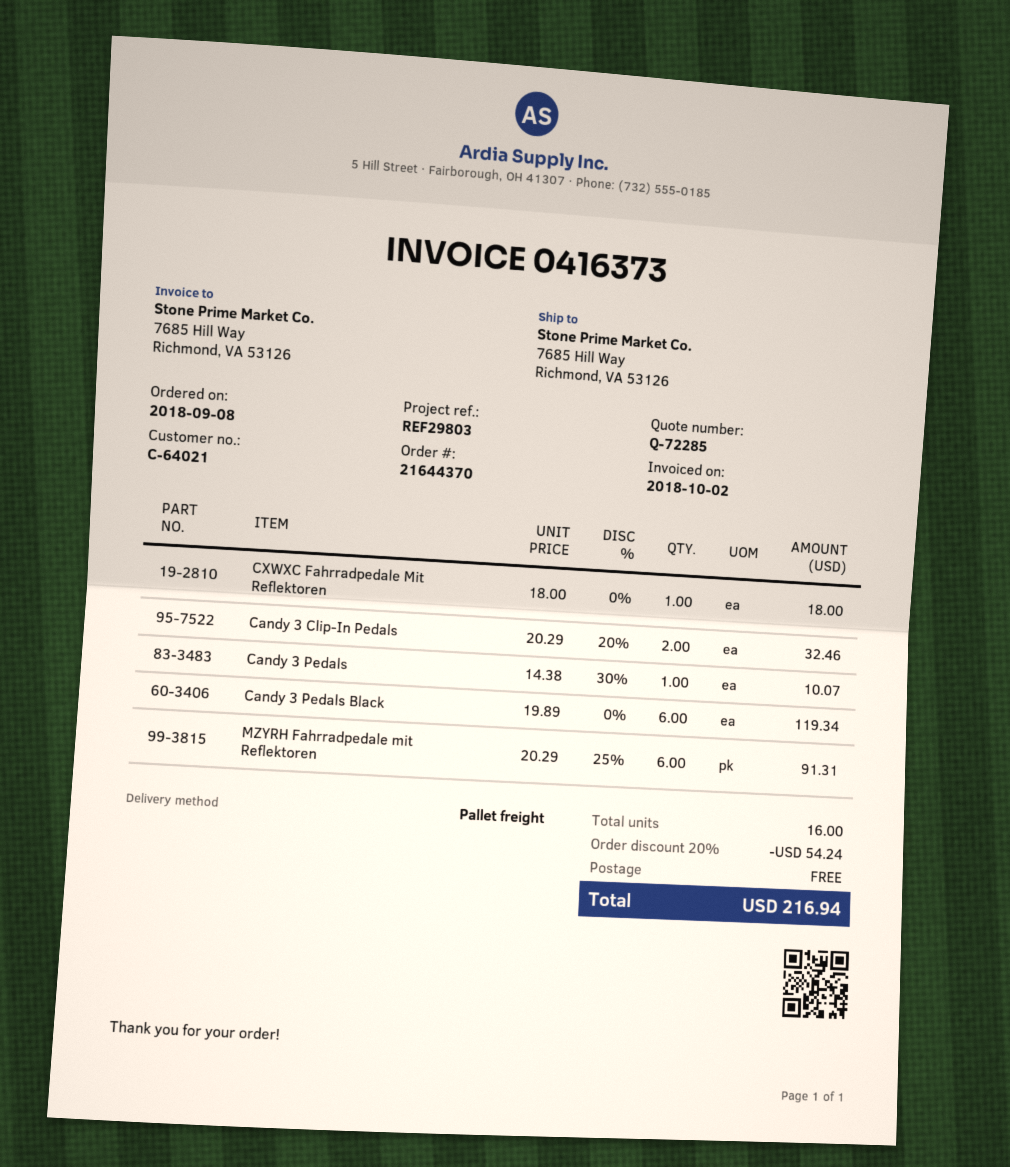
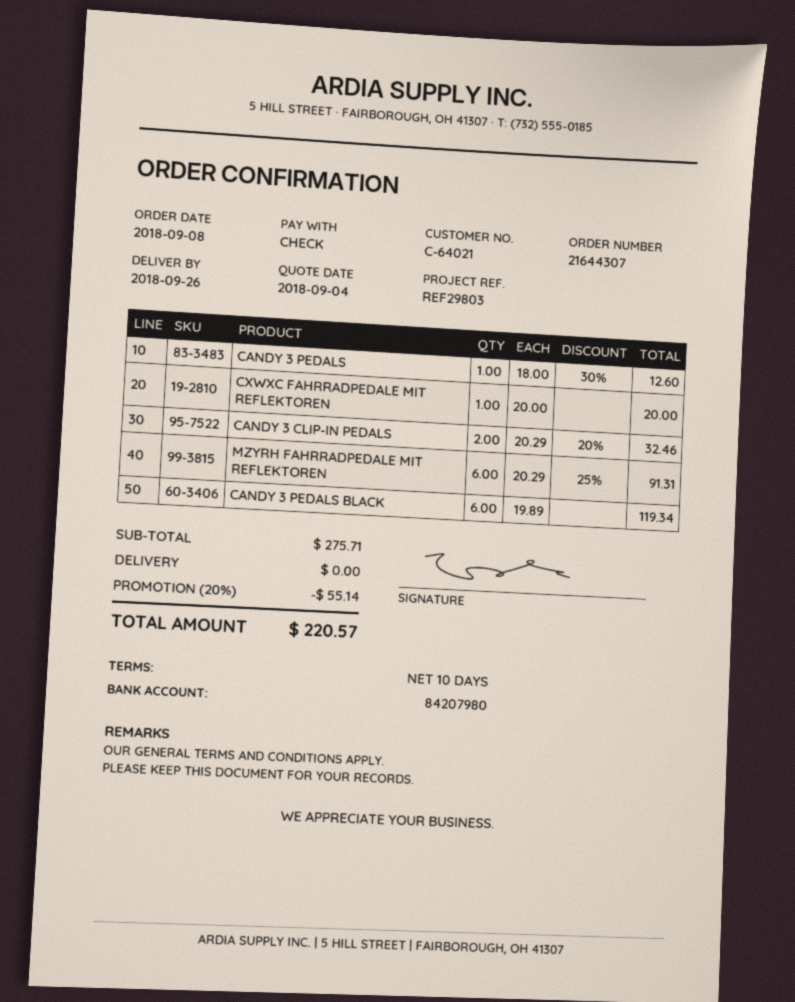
order number: 21644370 -> 21644307
CXWXC Fahrradpedale Mit Reflektoren: 1 x 18.00 = 18.00 -> 1 x 20.00 = 20.00
Candy 3 Pedals: 1 x 14.38 - 30% = 10.07 -> 1 x 18.00 - 30% = 12.60
discount: 20% = 54.24 -> 20% = 55.14
total: 216.94 -> 220.57

